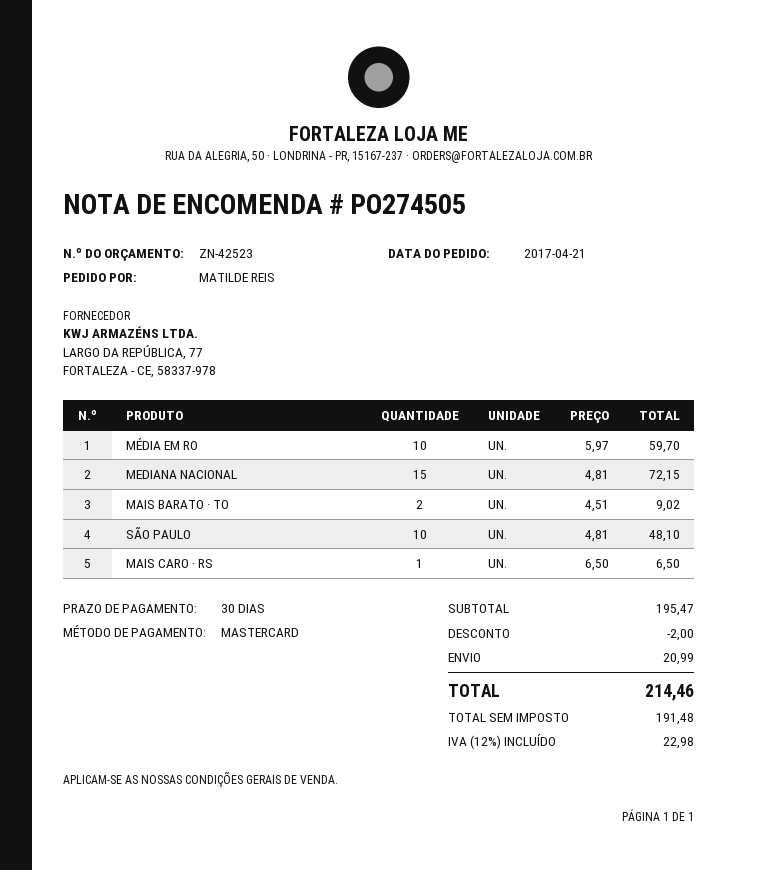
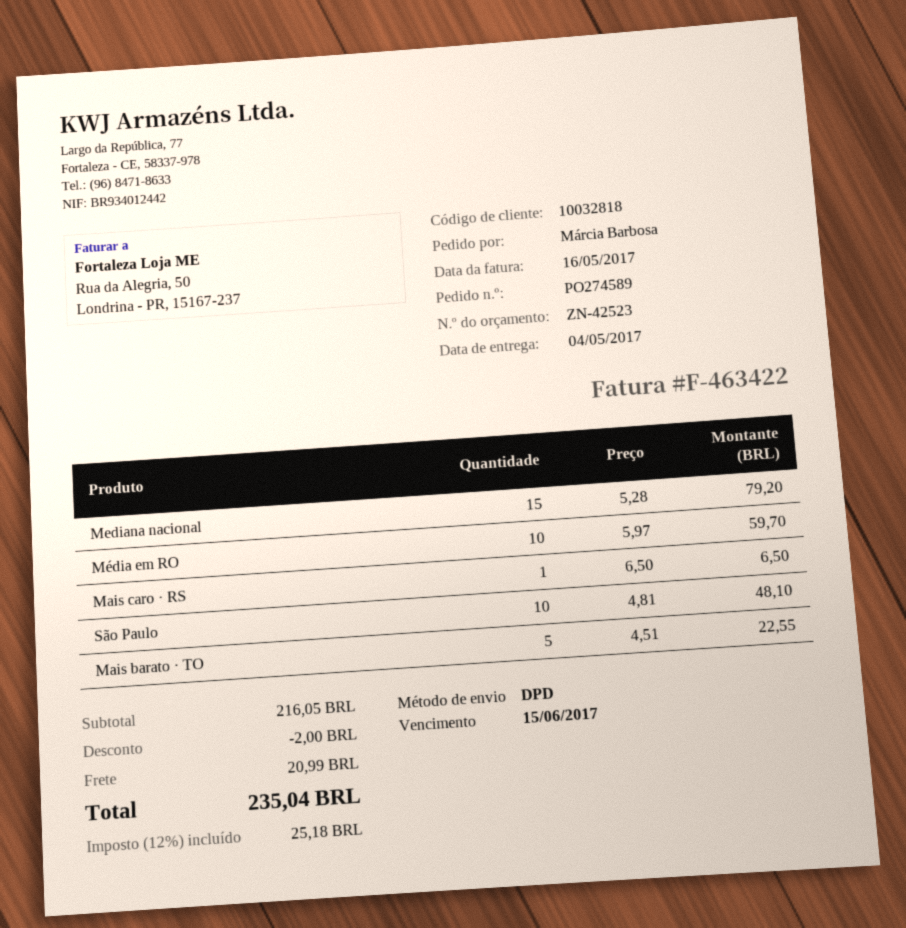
order number: PO274505 -> PO274589
ordered by: MATILDE REIS -> Márcia Barbosa
MEDIANA NACIONAL: 15 x 4.81 = 72.15 -> 15 x 5.28 = 79.20
MAIS BARATO · TO: 2 x 4.51 = 9.02 -> 5 x 4.51 = 22.55
subtotal: 195.47 -> 216.05
tax: 12% = 22.98 -> 12% = 25.18
total: 214.46 -> 235.04

